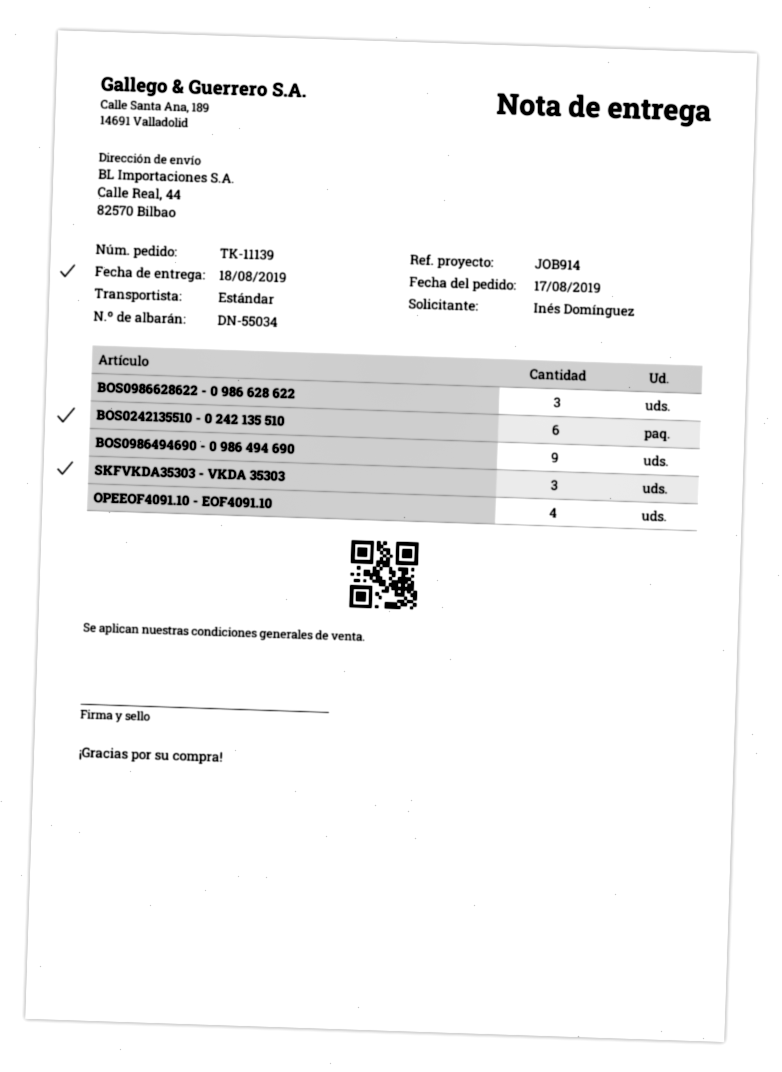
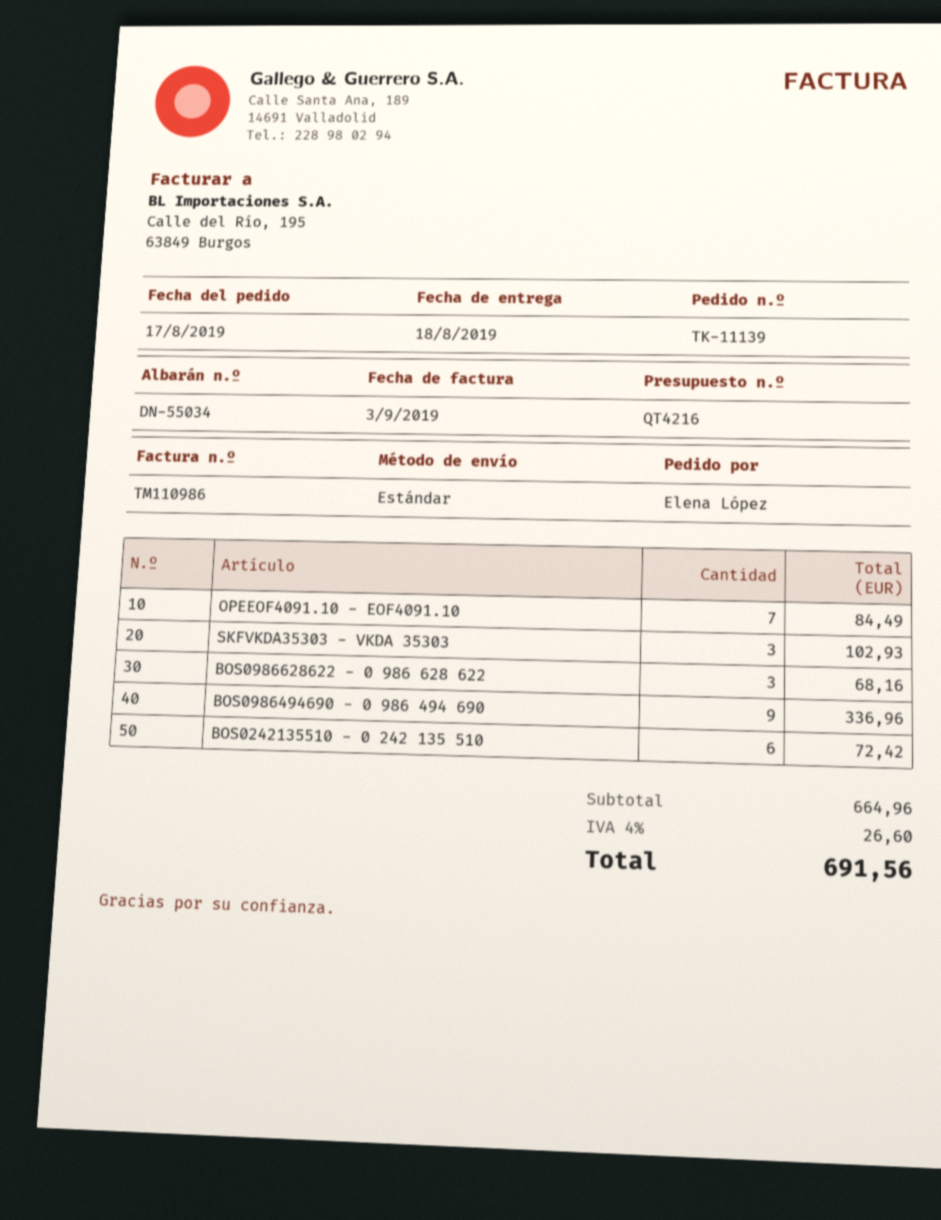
ordered by: Inés Domínguez -> Elena López
OPEEOF4091.10 - EOF4091.10: 4 -> 7

